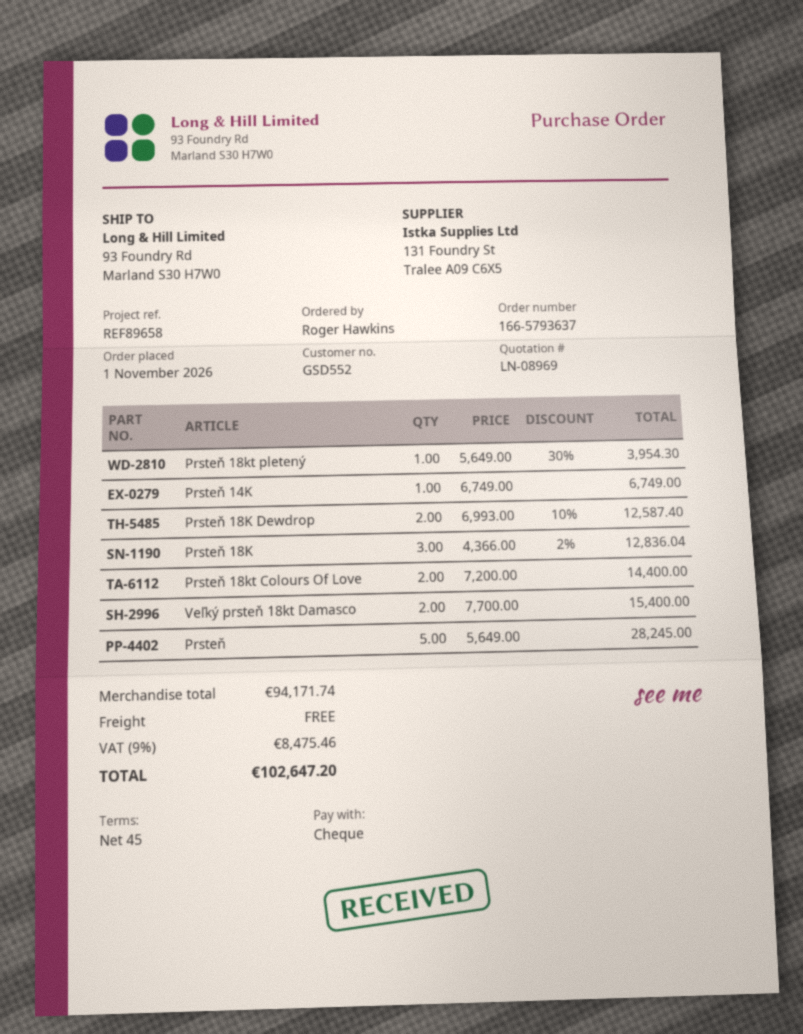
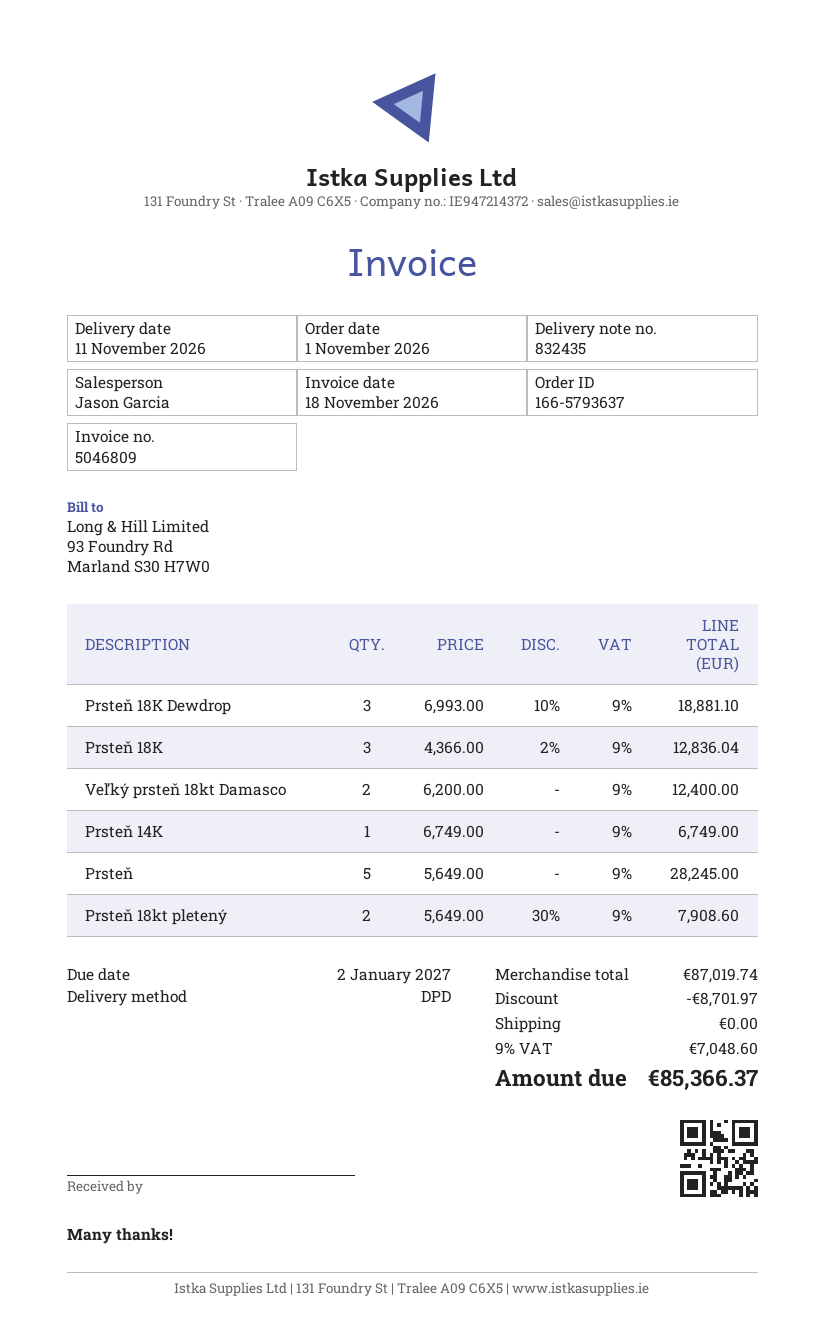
Prsteň 18kt pletený: 1 x 5649.00 - 30% = 3954.30 -> 2 x 5649.00 - 30% = 7908.60
Prsteň 18K Dewdrop: 2 x 6993.00 - 10% = 12587.40 -> 3 x 6993.00 - 10% = 18881.10
Prsteň 18kt Colours Of Love: 2 x 7200.00 = 14400.00 -> none
Veľký prsteň 18kt Damasco: 2 x 7700.00 = 15400.00 -> 2 x 6200.00 = 12400.00
subtotal: 94171.74 -> 87019.74
discount: none -> 8701.97
tax: 9% = 8475.46 -> 9% = 7048.60
total: 102647.20 -> 85366.37

